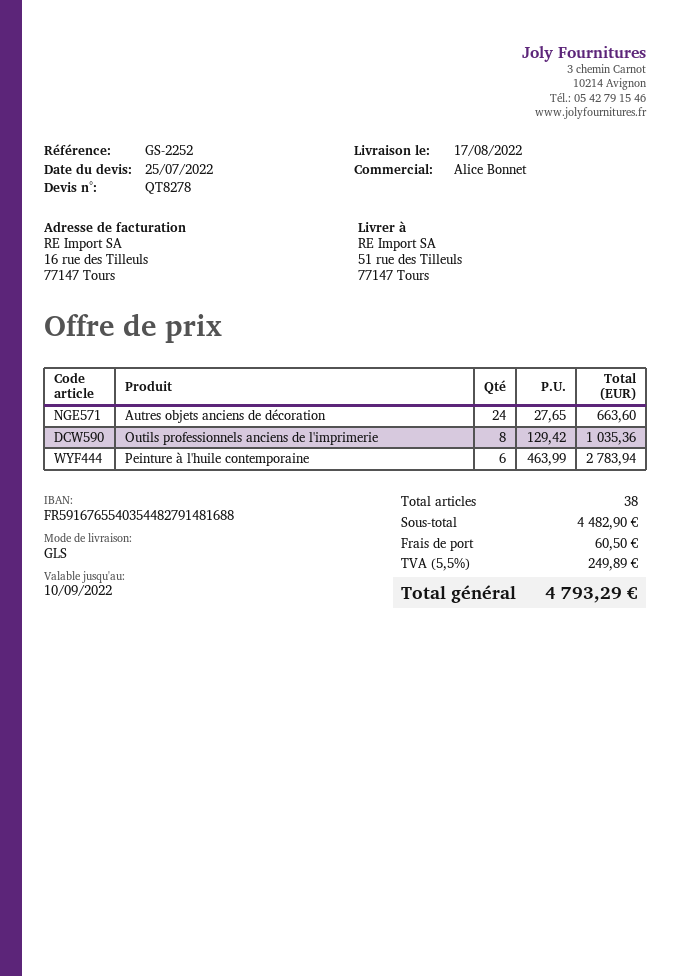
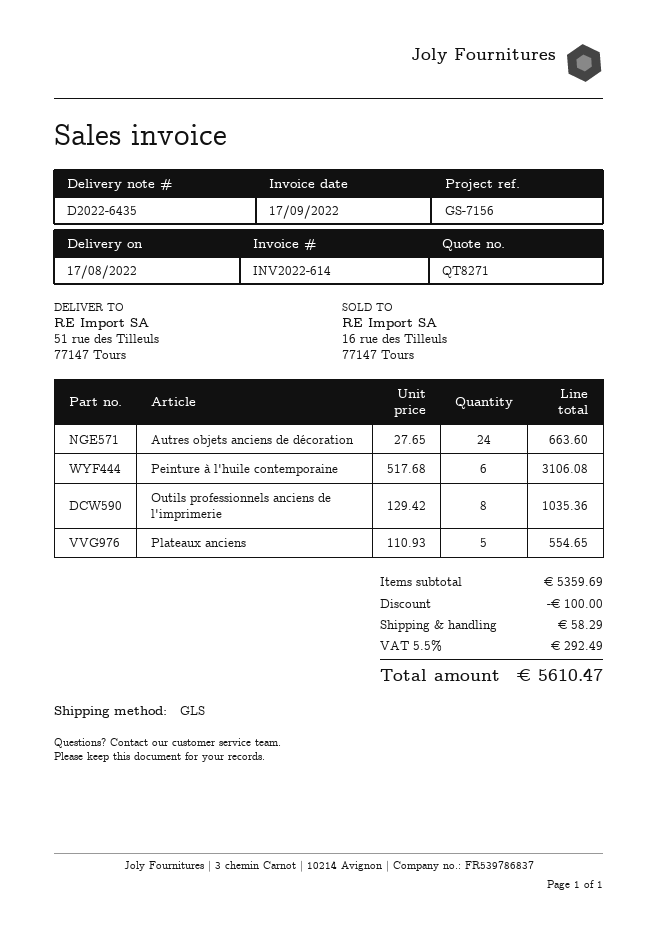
quote number: QT8278 -> QT8271
reference: GS-2252 -> GS-7156
Peinture à l'huile contemporaine: 6 x 463.99 = 2783.94 -> 6 x 517.68 = 3106.08
Plateaux anciens: none -> 5 x 110.93 = 554.65
subtotal: 4482.90 -> 5359.69
discount: none -> 100.00
shipping: 60.50 -> 58.29
tax: 5.5% = 249.89 -> 5.5% = 292.49
total: 4793.29 -> 5610.47

